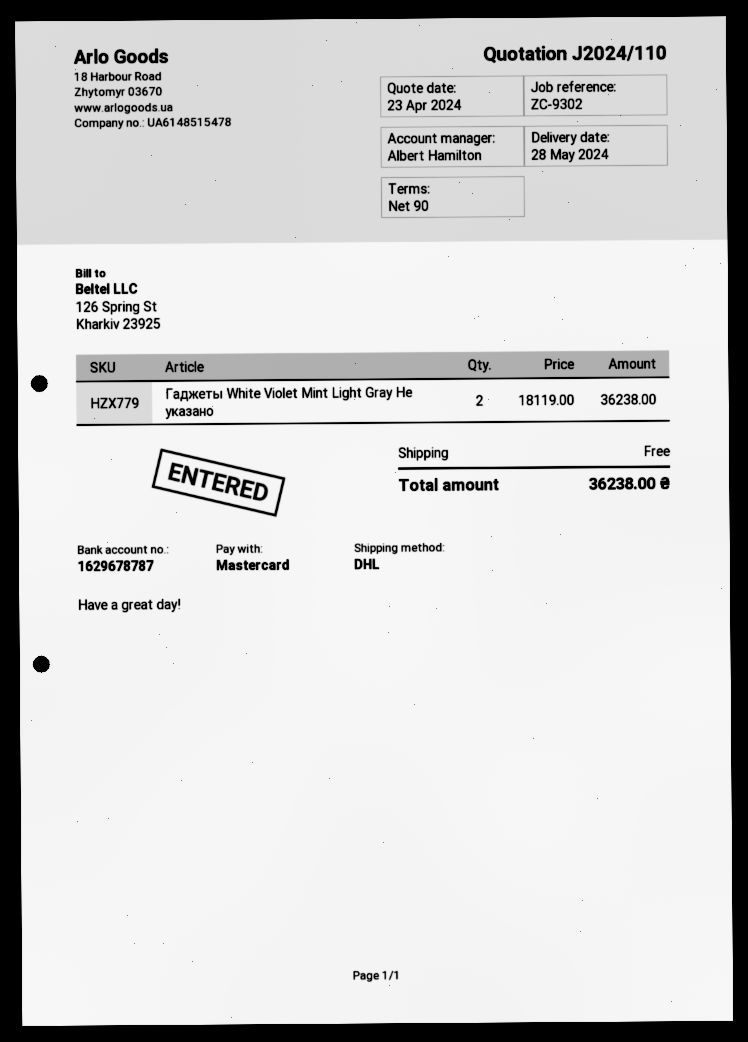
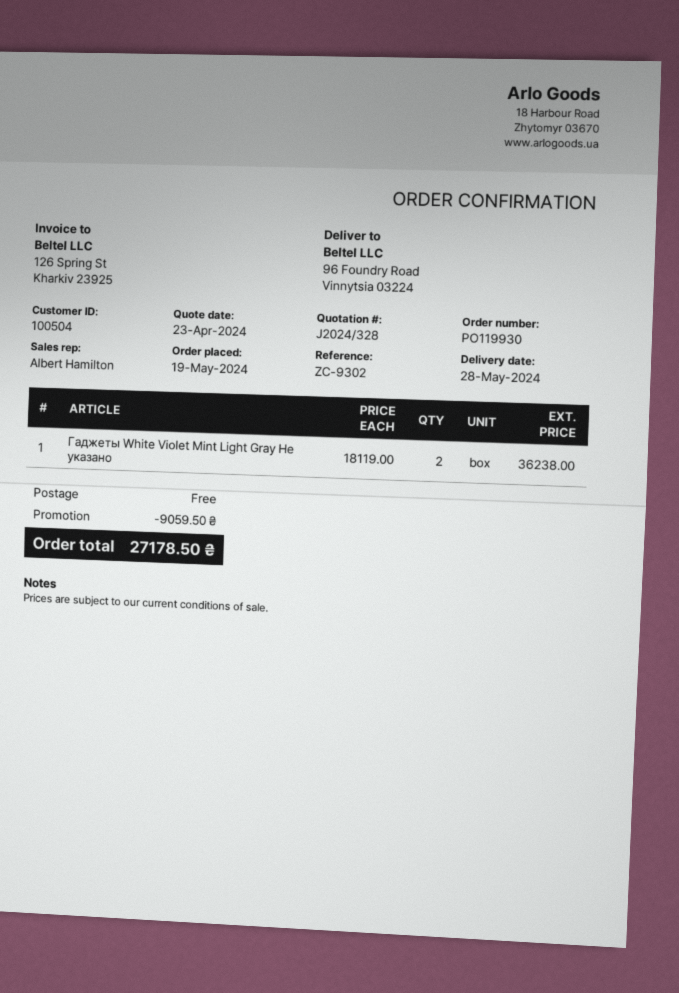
quote number: J2024/110 -> J2024/328
discount: none -> 9059.50
total: 36238.00 -> 27178.50

